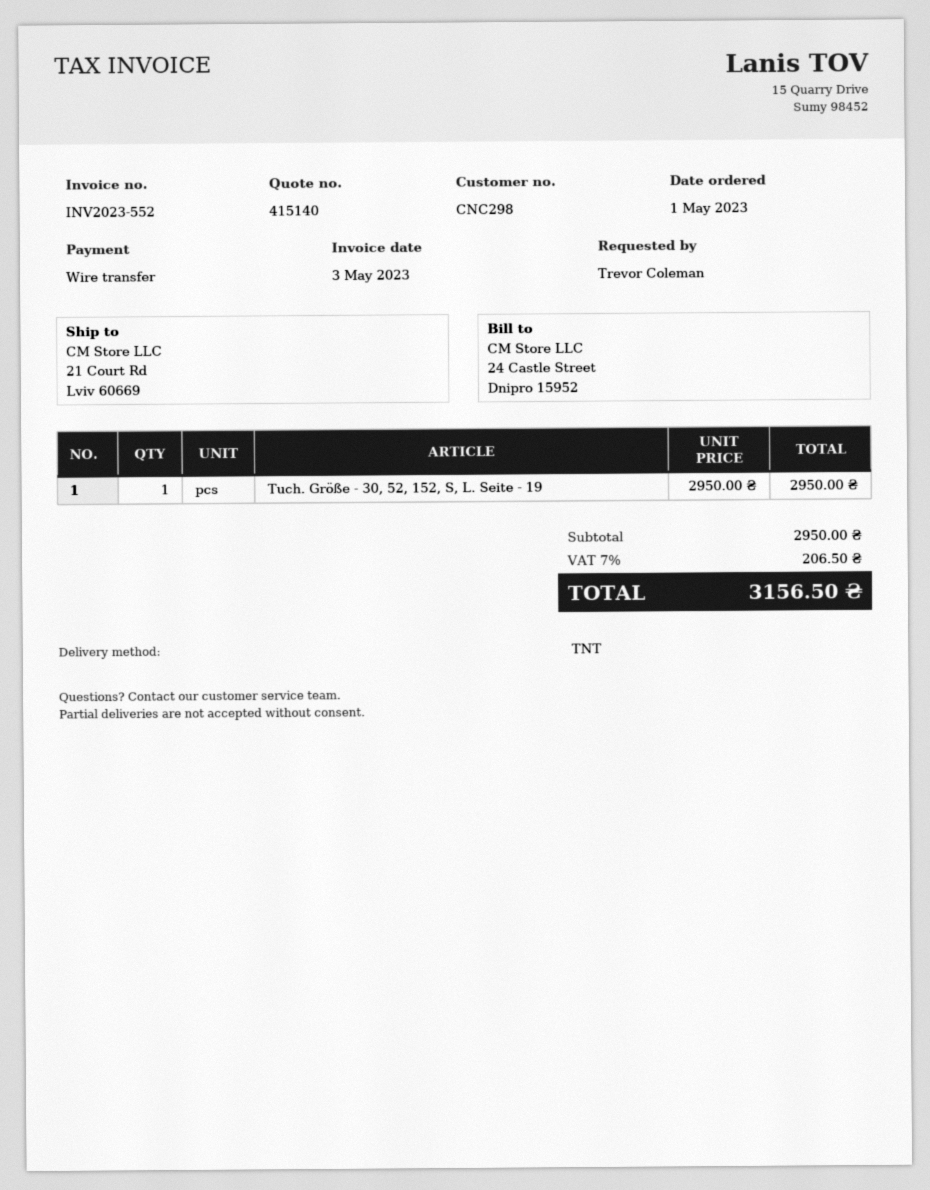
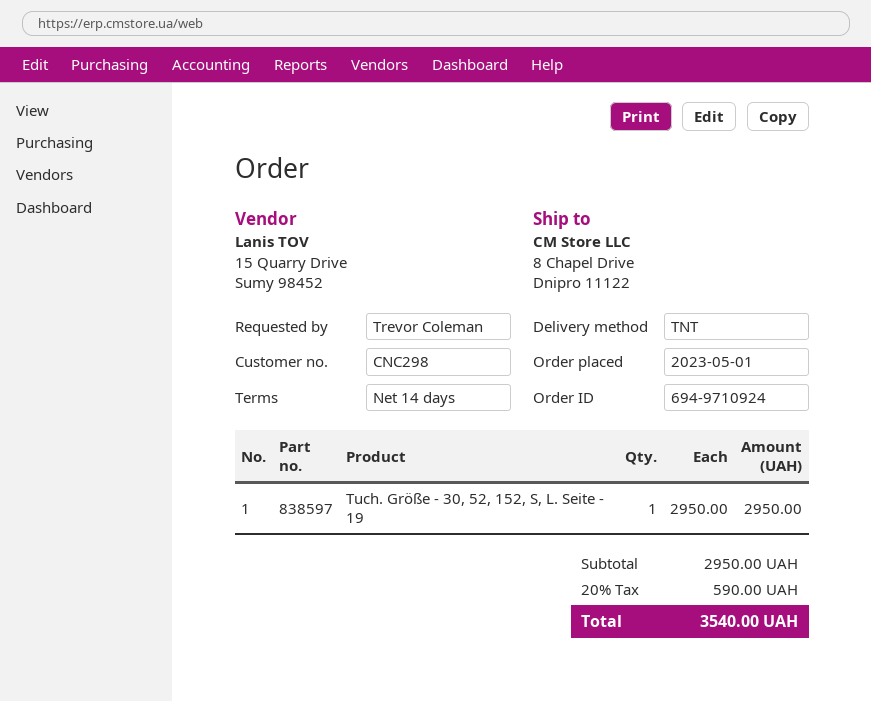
ship to: 21 Court Rd, Lviv 60669 -> 8 Chapel Drive, Dnipro 11122
tax: 7% = 206.50 -> 20% = 590.00
total: 3156.50 -> 3540.00

